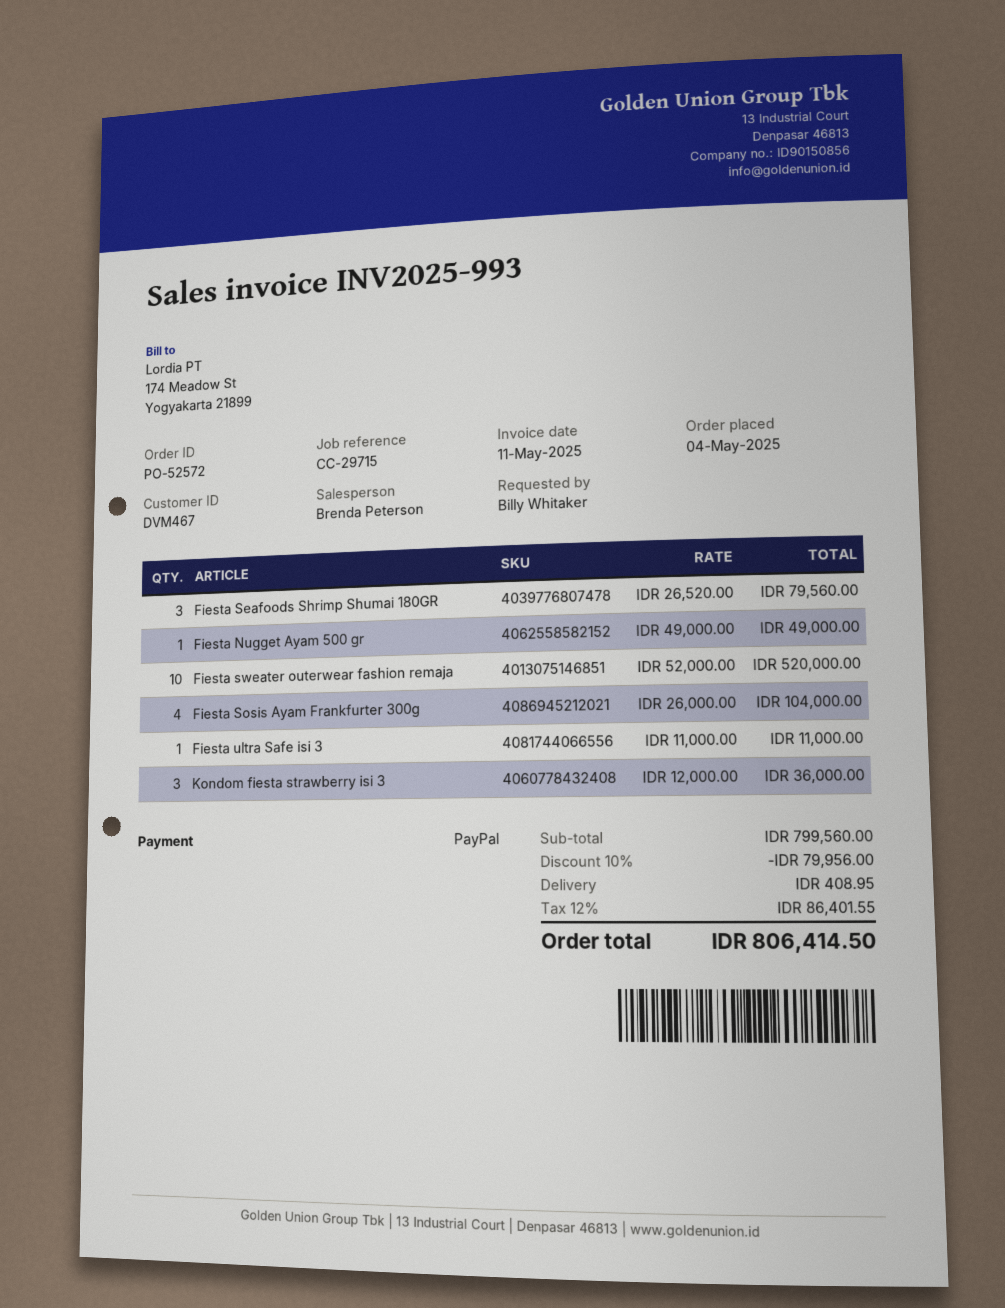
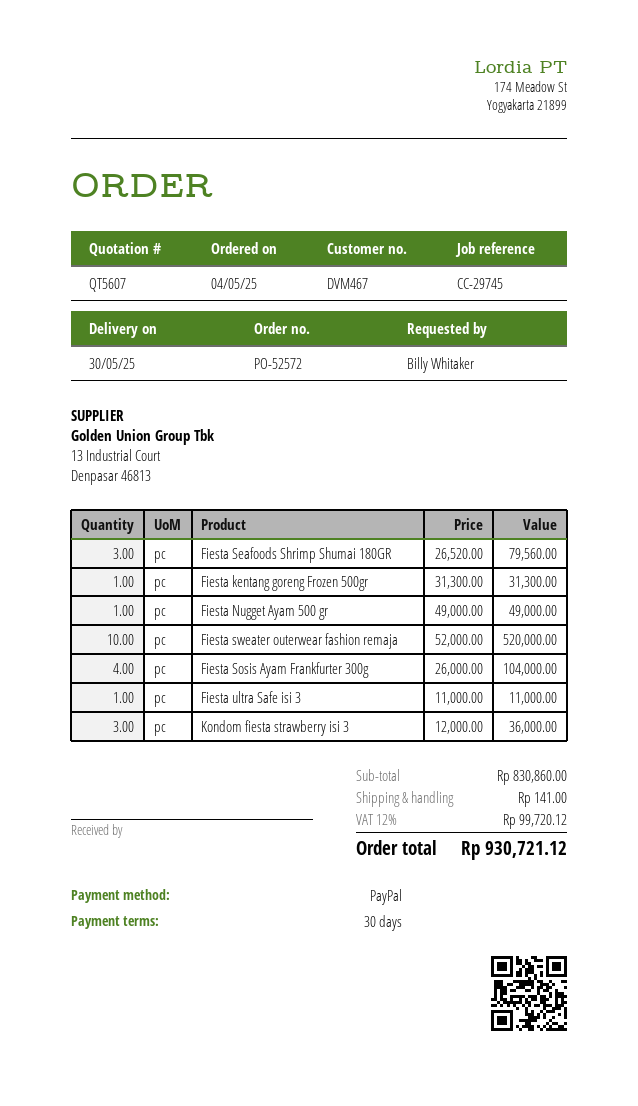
reference: CC-29715 -> CC-29745
Fiesta kentang goreng Frozen 500gr: none -> 1 x 31300.00 = 31300.00
subtotal: 799560.00 -> 830860.00
discount: 10% = 79956.00 -> none
shipping: 408.95 -> 141.00
tax: 12% = 86401.55 -> 12% = 99720.12
total: 806414.50 -> 930721.12

